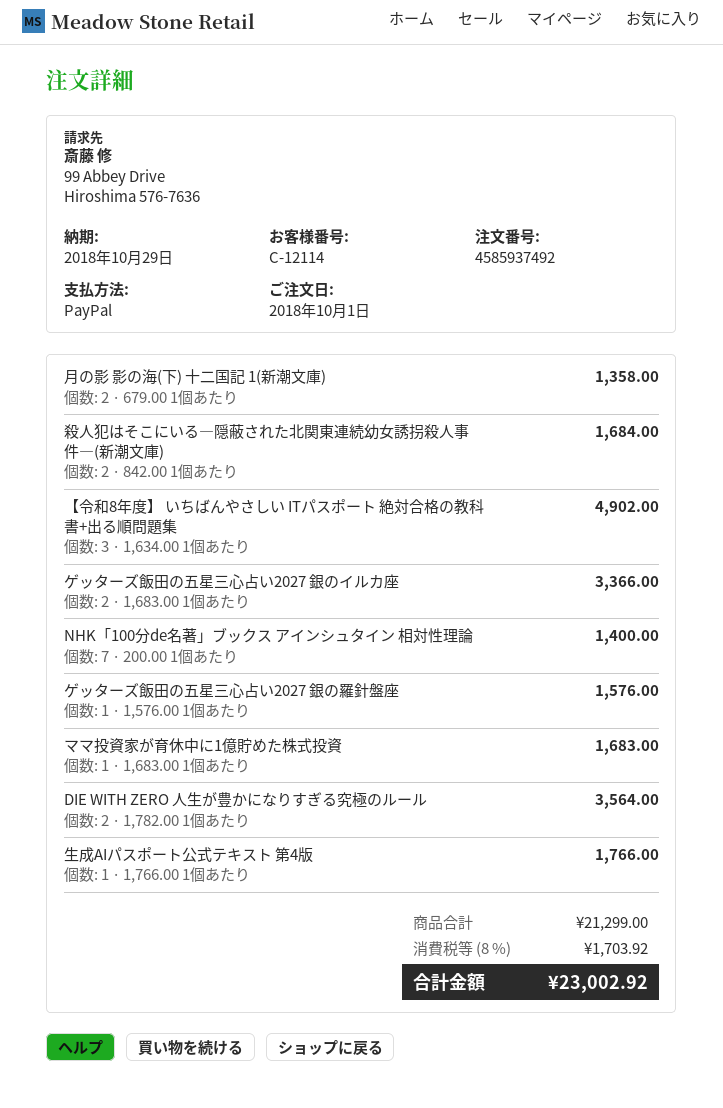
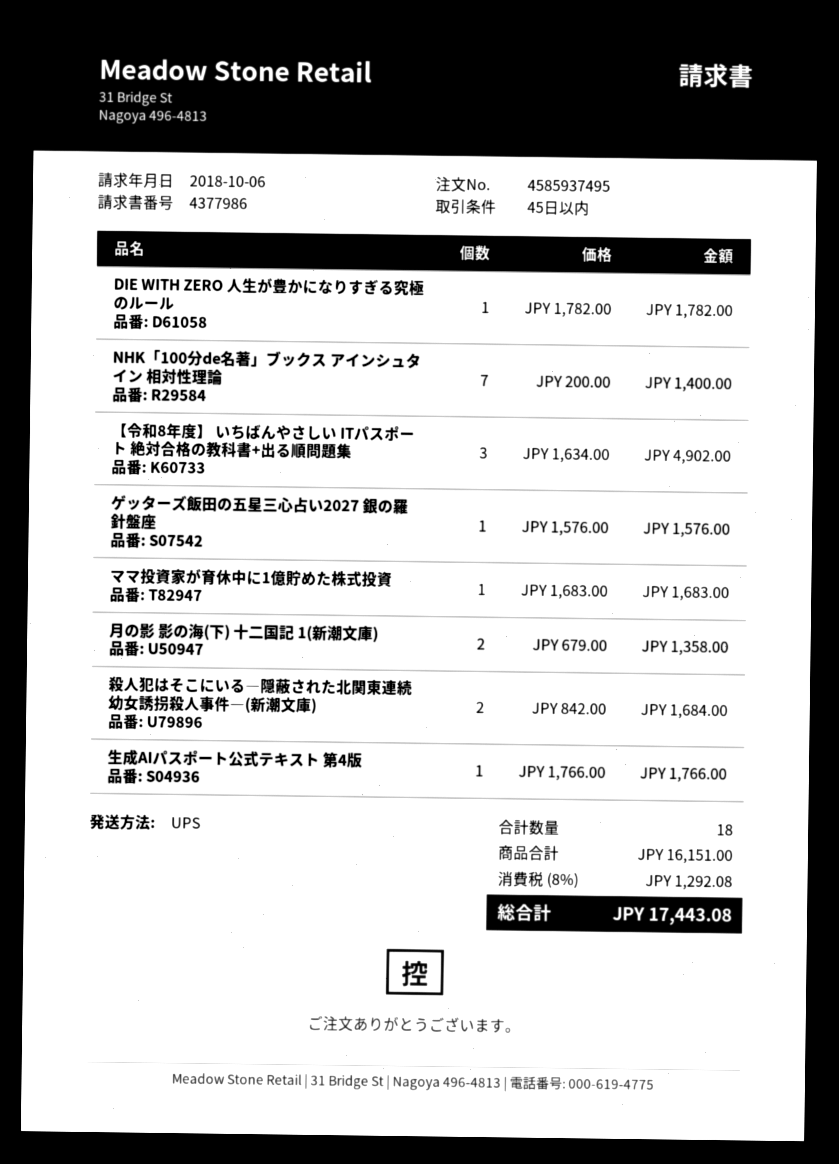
order number: 4585937492 -> 4585937495
ゲッターズ飯田の五星三心占い2027 銀のイルカ座: 2 x 1683.00 = 3366.00 -> none
DIE WITH ZERO 人生が豊かになりすぎる究極のルール: 2 x 1782.00 = 3564.00 -> 1 x 1782.00 = 1782.00
subtotal: 21299.00 -> 16151.00
tax: 8% = 1703.92 -> 8% = 1292.08
total: 23002.92 -> 17443.08

